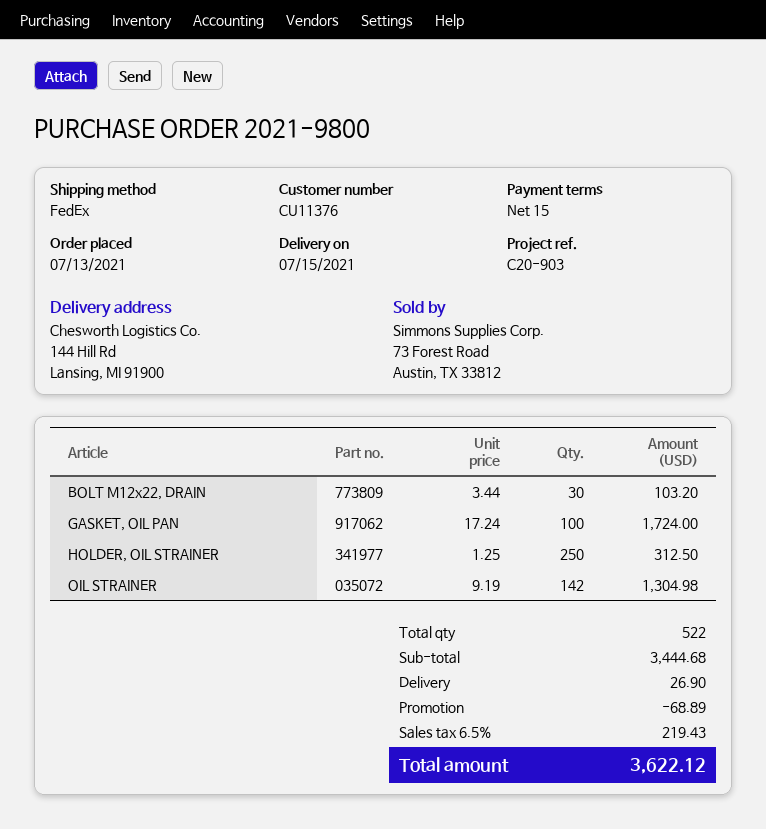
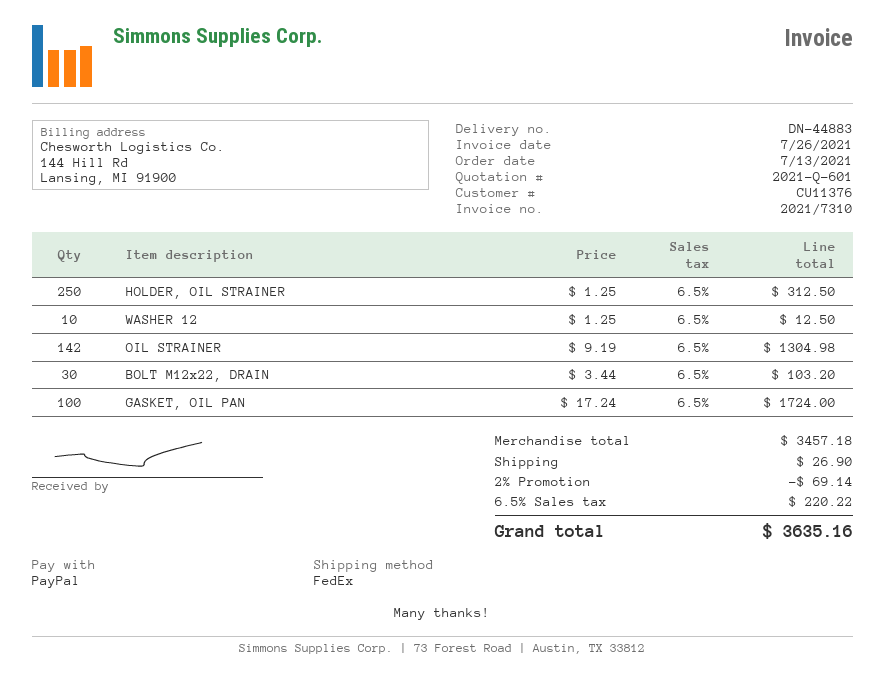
WASHER 12: none -> 10 x 1.25 = 12.50
subtotal: 3444.68 -> 3457.18
discount: 68.89 -> 69.14
tax: 6.5% = 219.43 -> 6.5% = 220.22
total: 3622.12 -> 3635.16

